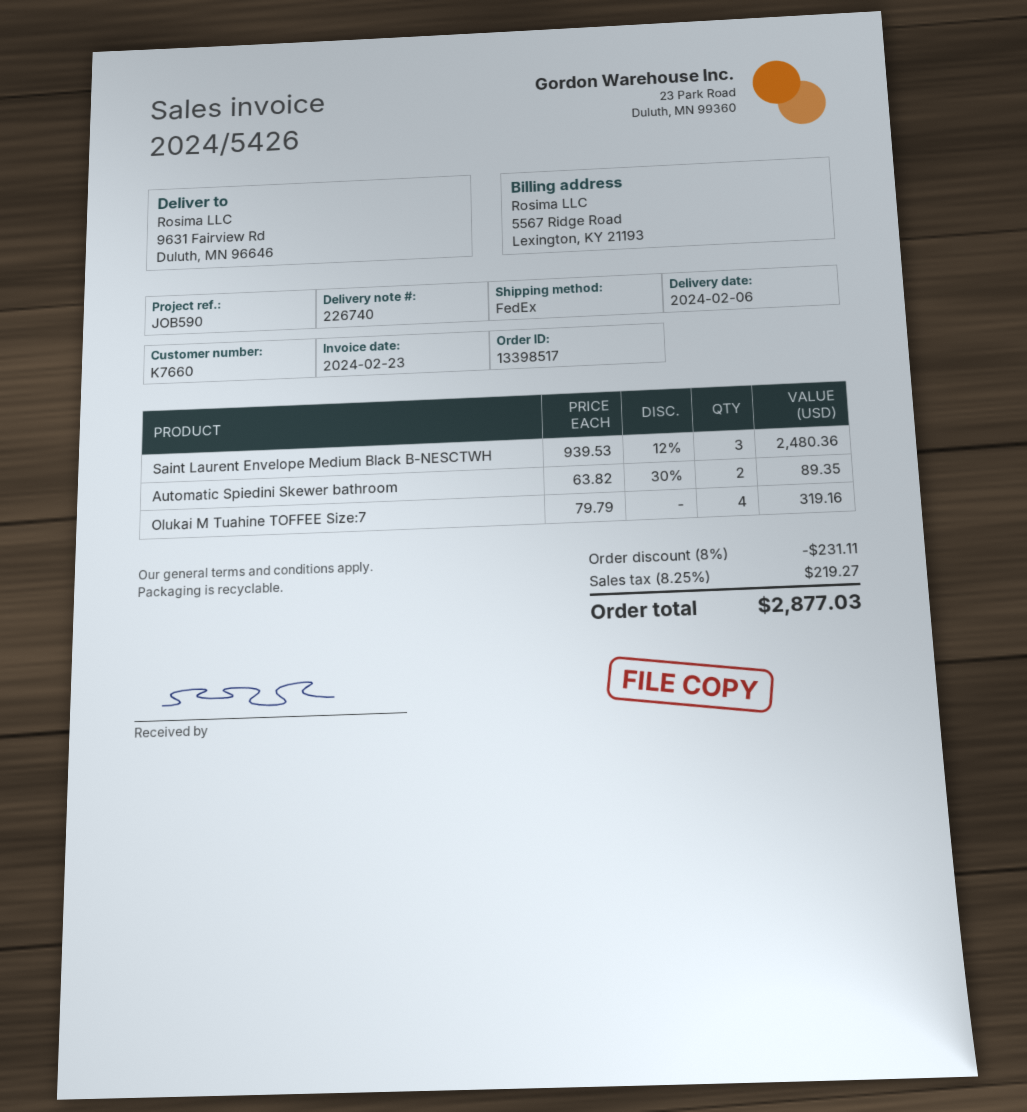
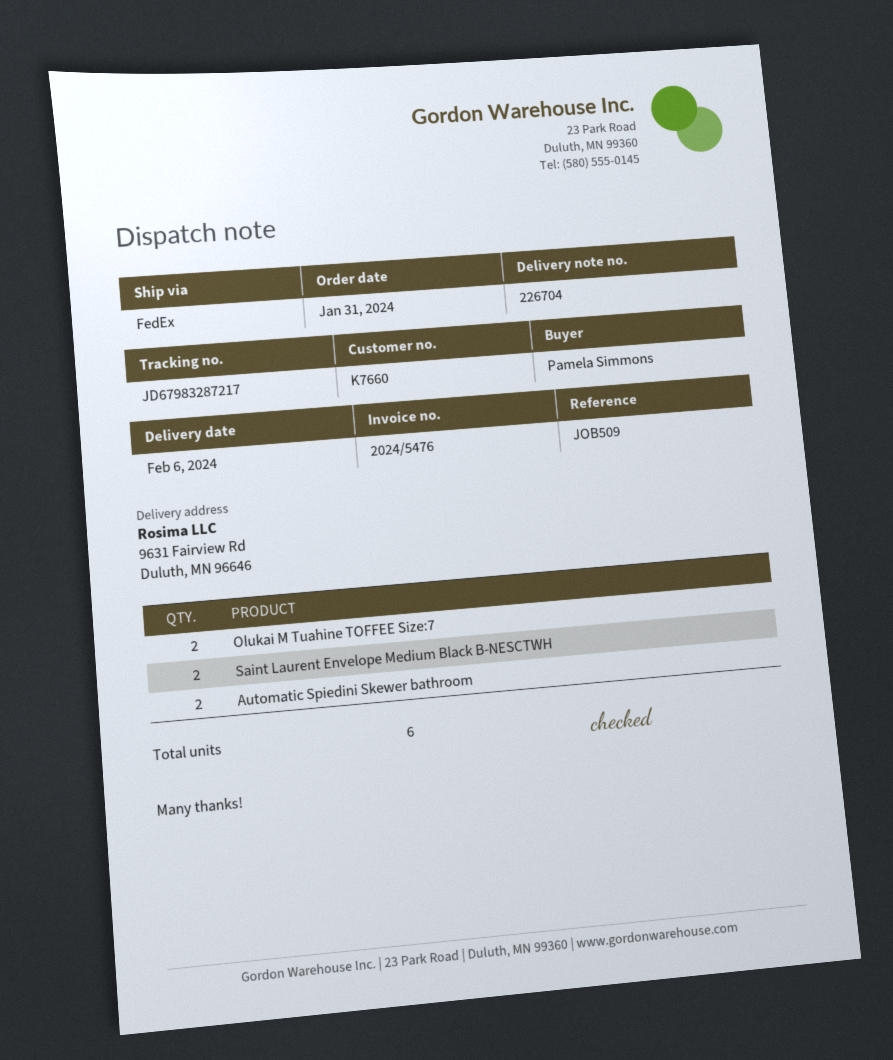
delivery note number: 226740 -> 226704
invoice number: 2024/5426 -> 2024/5476
reference: JOB590 -> JOB509
Saint Laurent Envelope Medium Black B-NESCTWH: 3 -> 2
Olukai M Tuahine TOFFEE Size:7: 4 -> 2

